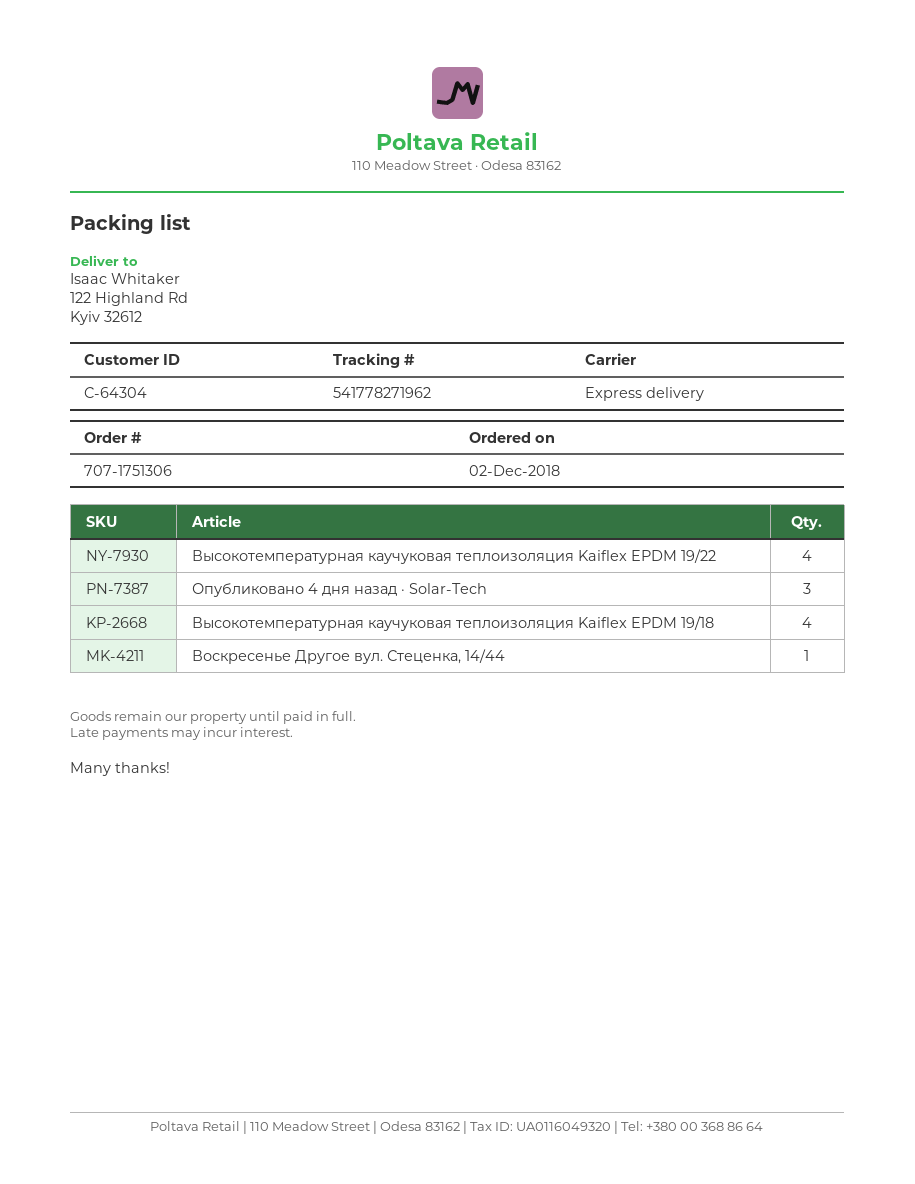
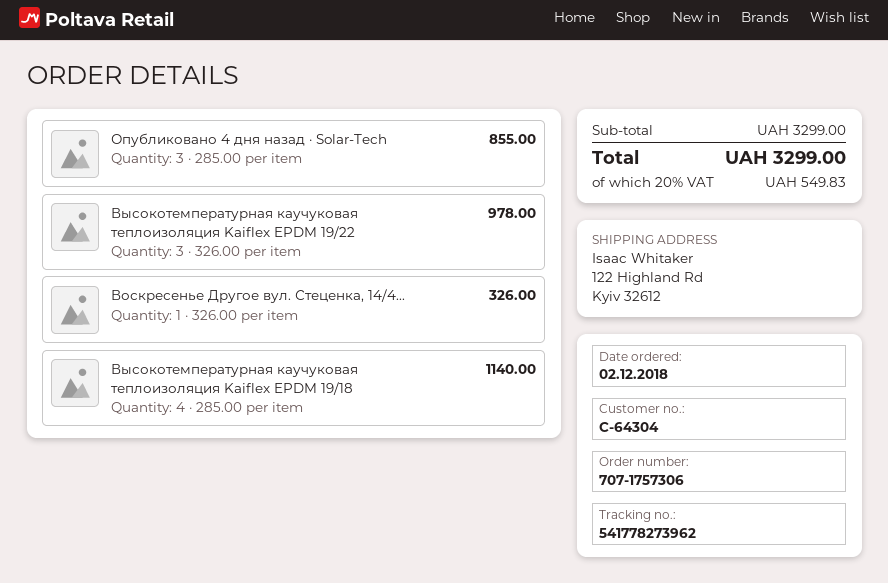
order number: 707-1751306 -> 707-1757306
tracking number: 541778271962 -> 541778273962
Высокотемпературная каучуковая теплоизоляция Kaiflex EPDM 19/22: 4 -> 3

